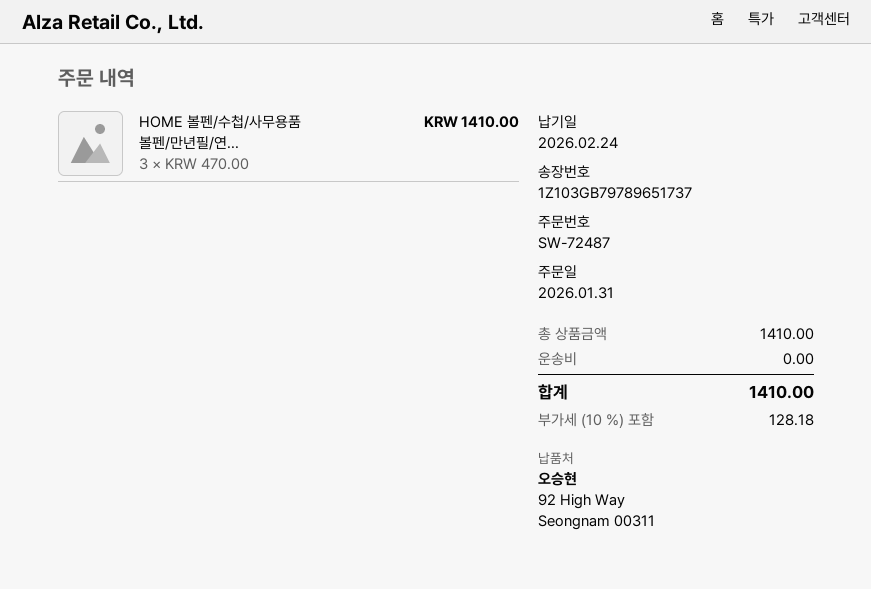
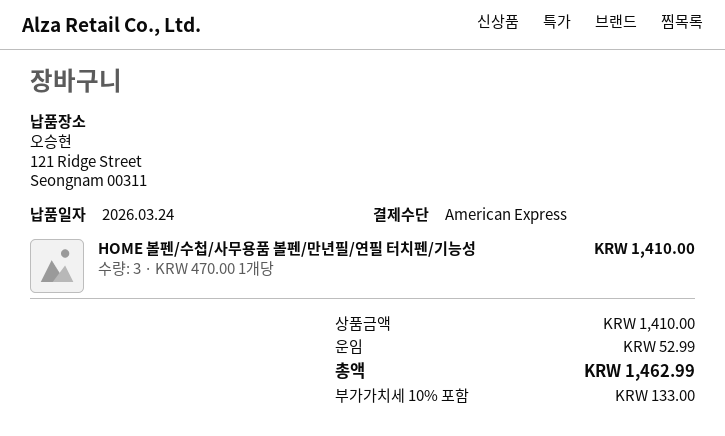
delivery date: 2026-02-24 -> 2026-03-24
ship to: 92 High Way, Seongnam 00311 -> 121 Ridge Street, Seongnam 00311
shipping: 0.00 -> 52.99
tax: 10% = 128.18 -> 10% = 133.00
total: 1410.00 -> 1462.99

